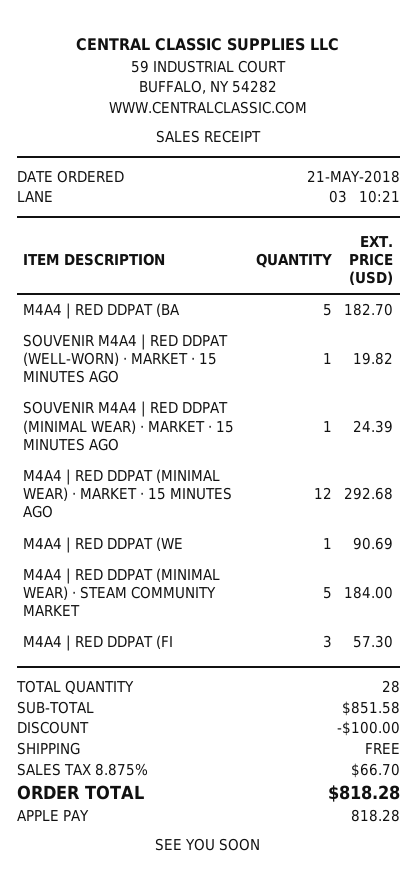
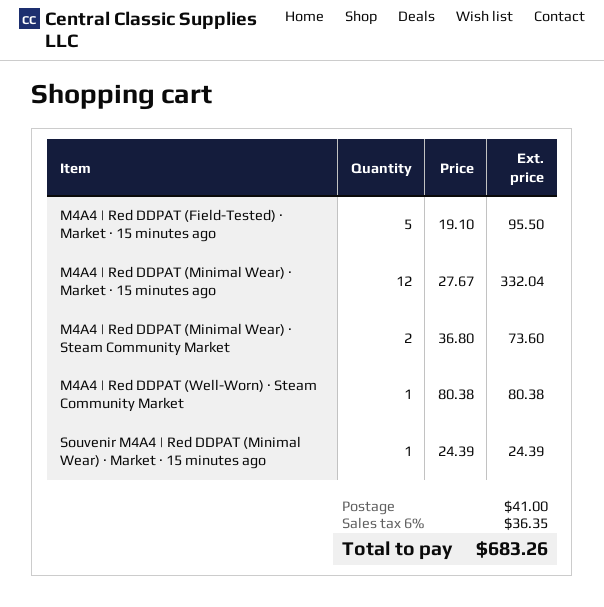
M4A4 | RED DDPAT (BA: 5 for 182.70 -> none
SOUVENIR M4A4 | RED DDPAT (WELL-WORN) · MARKET · 15 MINUTES AGO: 1 for 19.82 -> none
M4A4 | RED DDPAT (MINIMAL WEAR) · MARKET · 15 MINUTES AGO: 12 for 292.68 -> 12 for 332.04
M4A4 | RED DDPAT (WE: 1 for 90.69 -> 1 for 80.38
M4A4 | RED DDPAT (MINIMAL WEAR) · STEAM COMMUNITY MARKET: 5 for 184.00 -> 2 for 73.60
M4A4 | RED DDPAT (FI: 3 for 57.30 -> 5 for 95.50
discount: 100.00 -> none
shipping: 0.00 -> 41.00
tax: 8.875% = 66.70 -> 6% = 36.35
total: 818.28 -> 683.26

